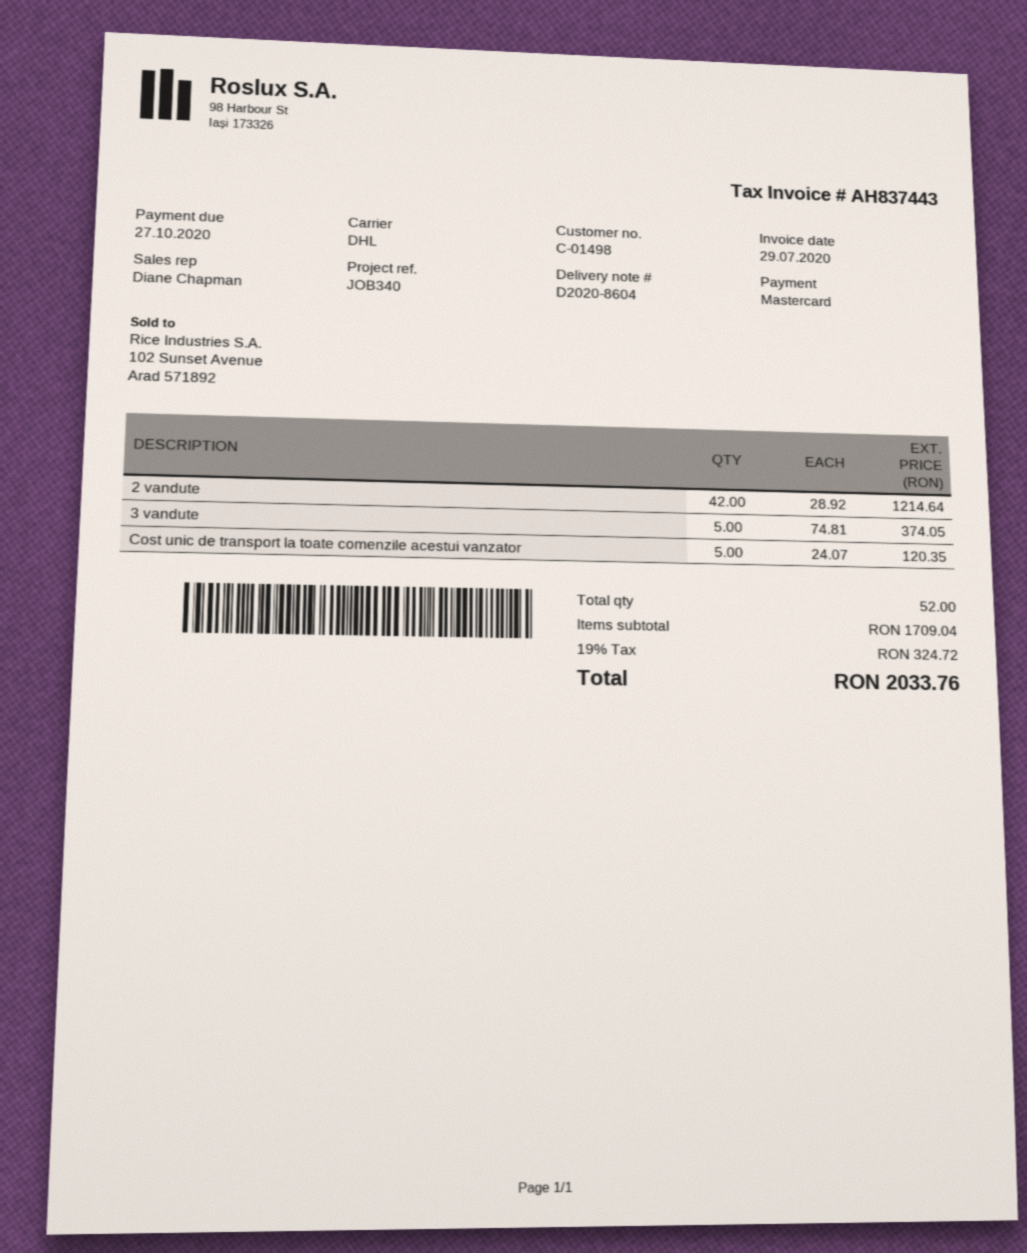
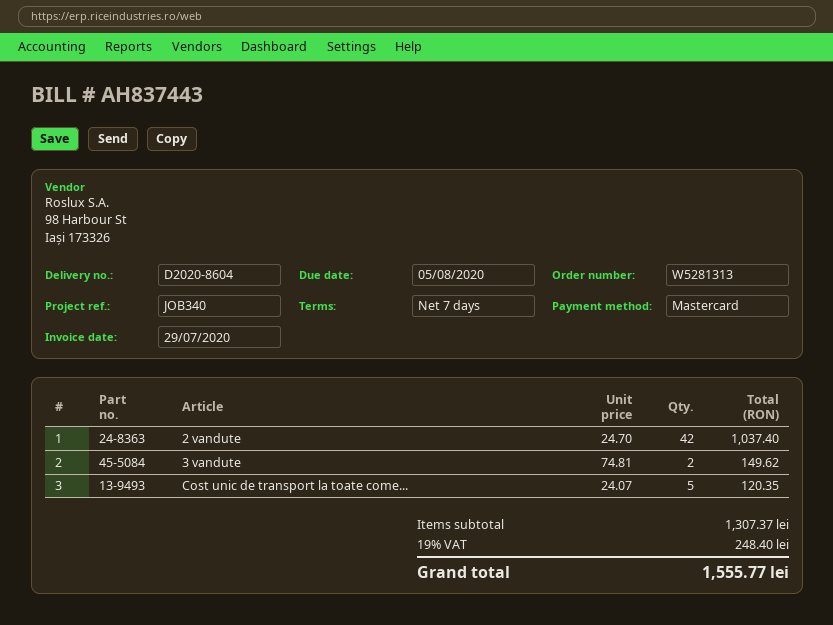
due date: 2020-10-27 -> 2020-08-05
2 vandute: 42 x 28.92 = 1214.64 -> 42 x 24.70 = 1037.40
3 vandute: 5 x 74.81 = 374.05 -> 2 x 74.81 = 149.62
subtotal: 1709.04 -> 1307.37
tax: 19% = 324.72 -> 19% = 248.40
total: 2033.76 -> 1555.77

